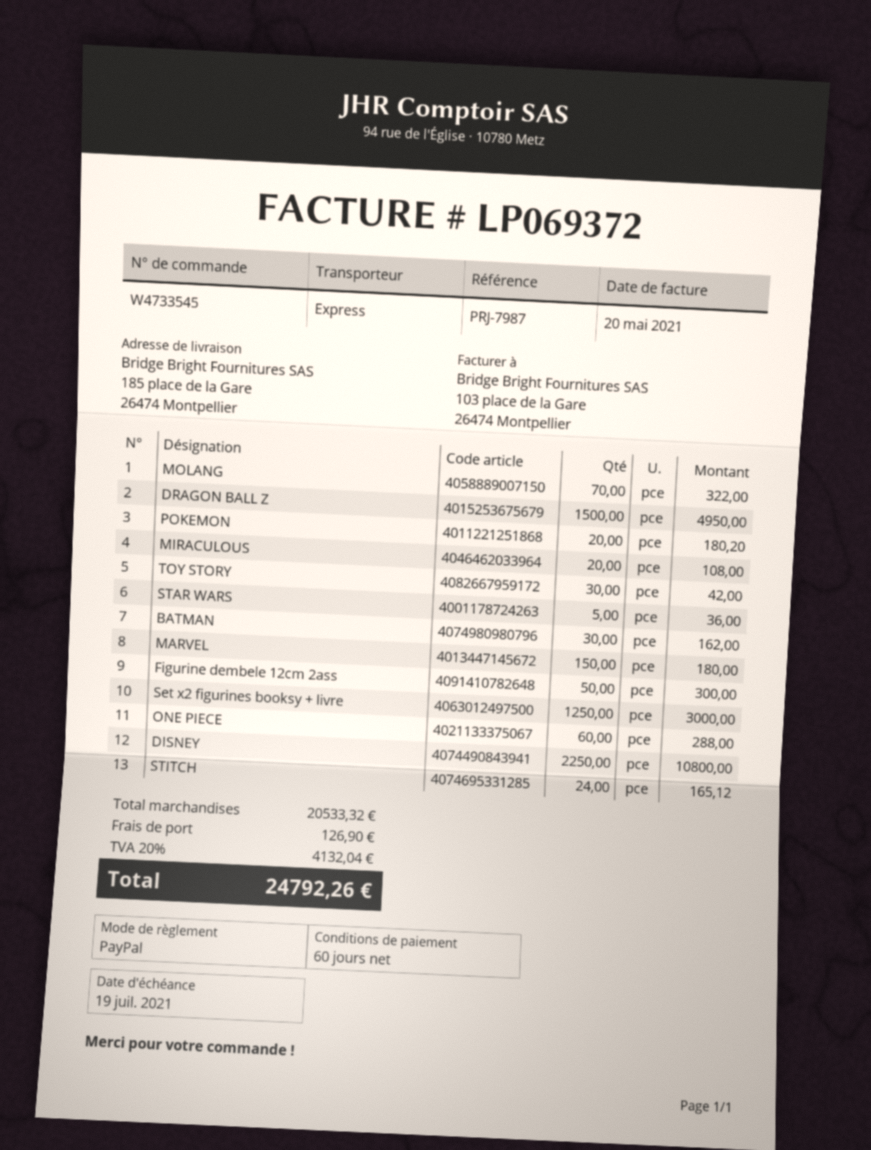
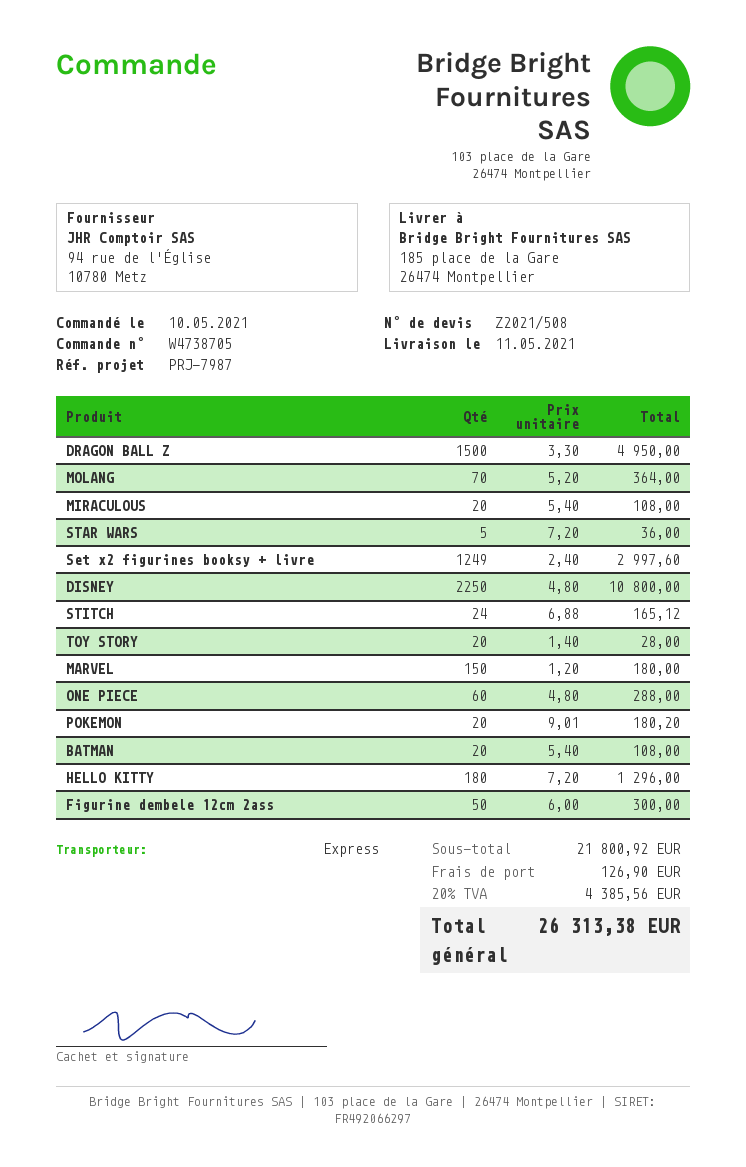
order number: W4733545 -> W4738705
MOLANG: 70 for 322.00 -> 70 for 364.00
TOY STORY: 30 for 42.00 -> 20 for 28.00
BATMAN: 30 for 162.00 -> 20 for 108.00
Set x2 figurines booksy + livre: 1250 for 3000.00 -> 1249 for 2997.60
HELLO KITTY: none -> 180 for 1296.00
subtotal: 20533.32 -> 21800.92
tax: 20% = 4132.04 -> 20% = 4385.56
total: 24792.26 -> 26313.38

